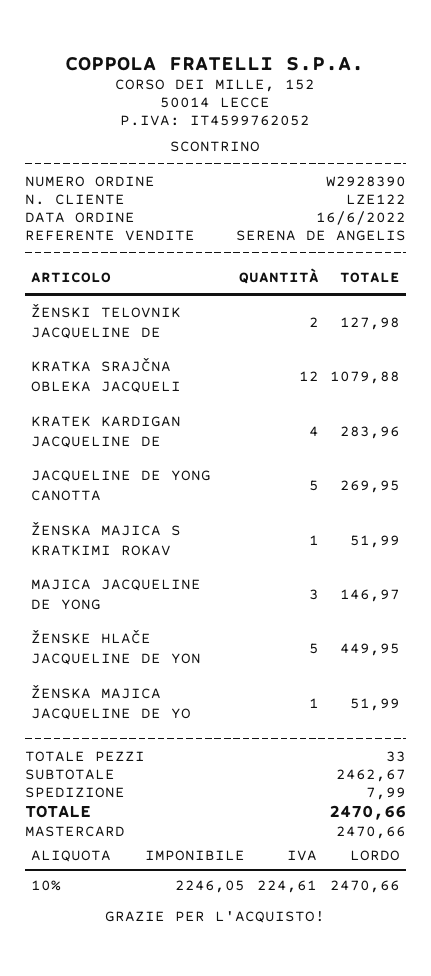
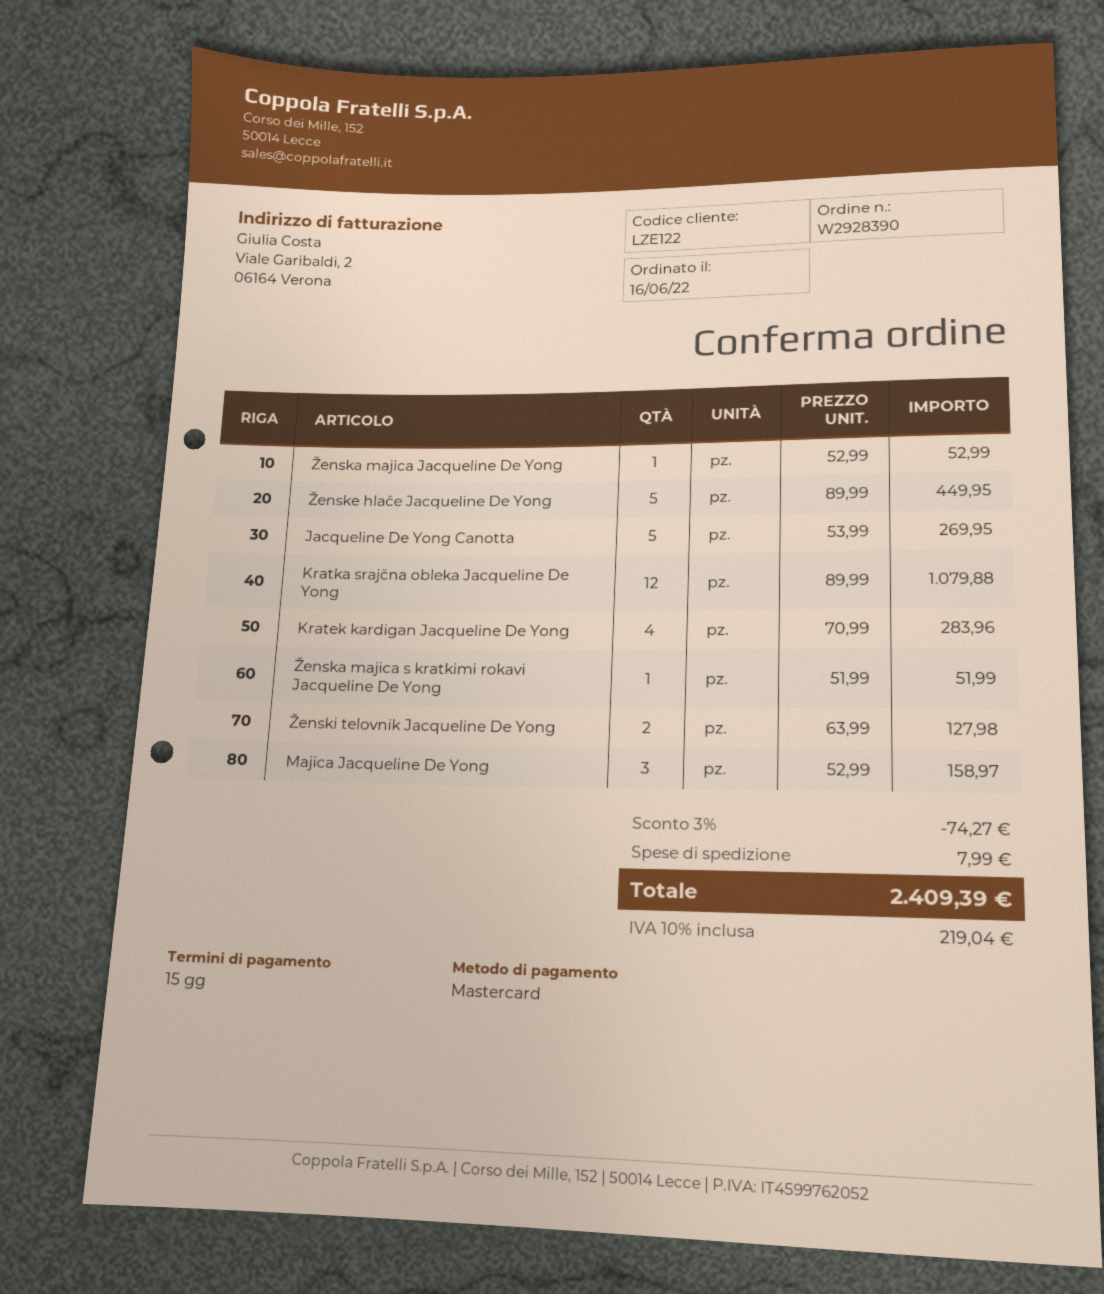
MAJICA JACQUELINE DE YONG: 3 for 146.97 -> 3 for 158.97
ŽENSKA MAJICA JACQUELINE DE YO: 1 for 51.99 -> 1 for 52.99
discount: none -> 3% = 74.27
tax: 10% = 224.61 -> 10% = 219.04
total: 2470.66 -> 2409.39

